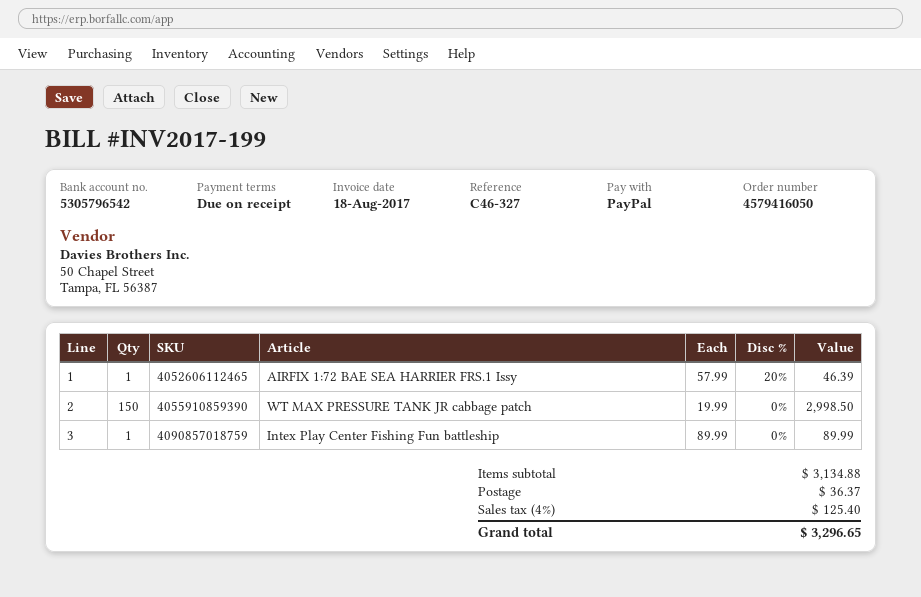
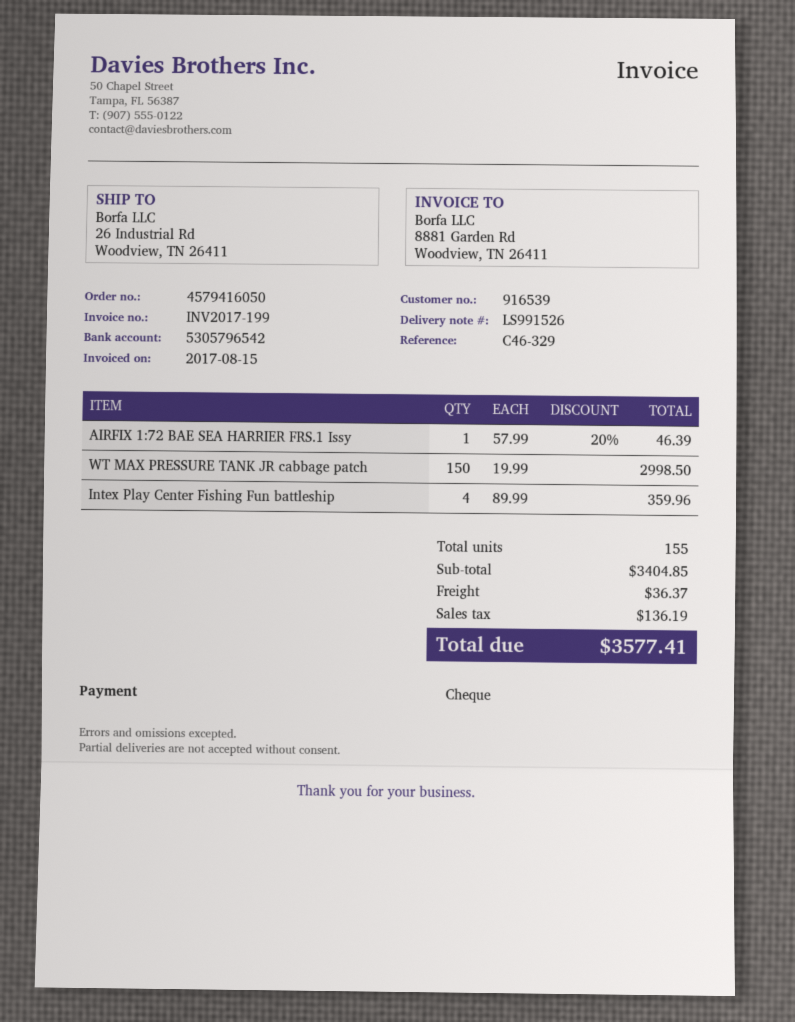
invoice date: 2017-08-18 -> 2017-08-15
reference: C46-327 -> C46-329
payment method: PayPal -> cheque
Intex Play Center Fishing Fun battleship: 1 x 89.99 = 89.99 -> 4 x 89.99 = 359.96
subtotal: 3134.88 -> 3404.85
tax: 125.40 -> 136.19
total: 3296.65 -> 3577.41

